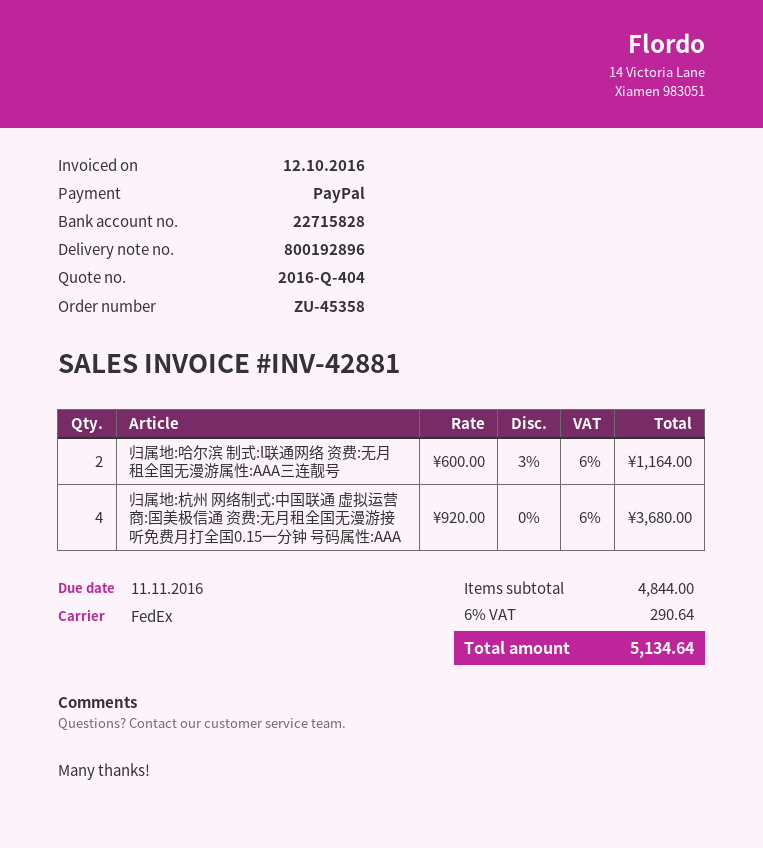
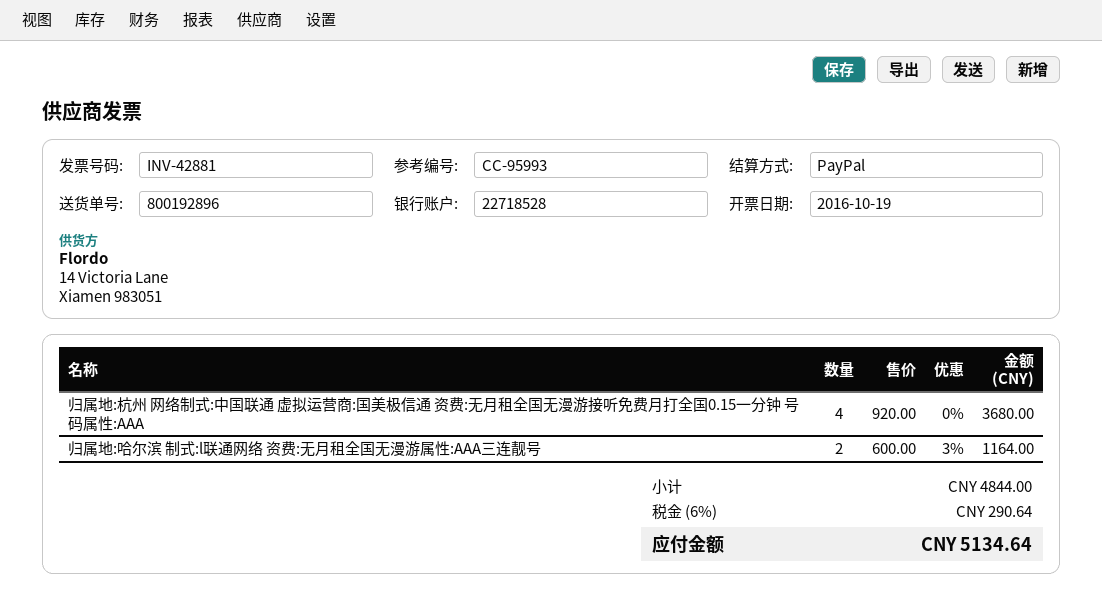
invoice date: 2016-10-12 -> 2016-10-19
bank account: 22715828 -> 22718528

